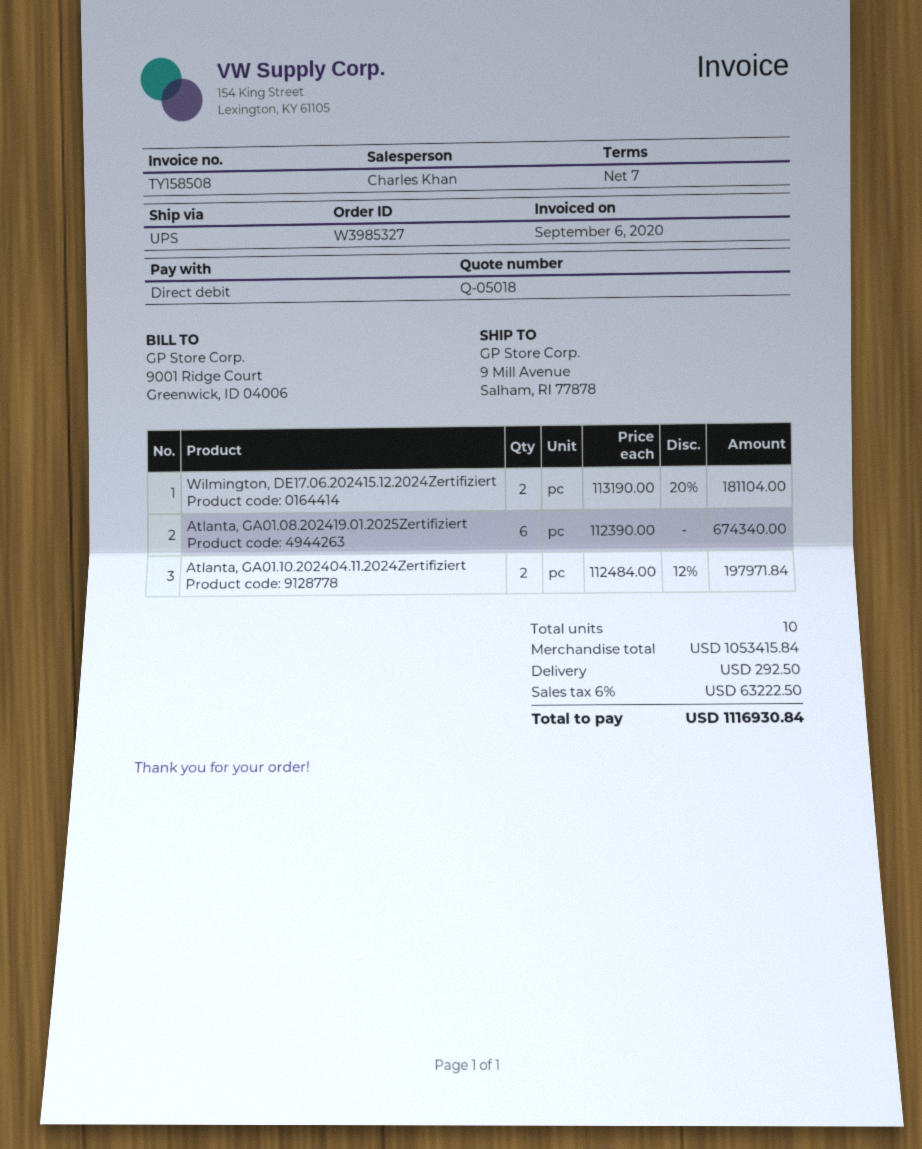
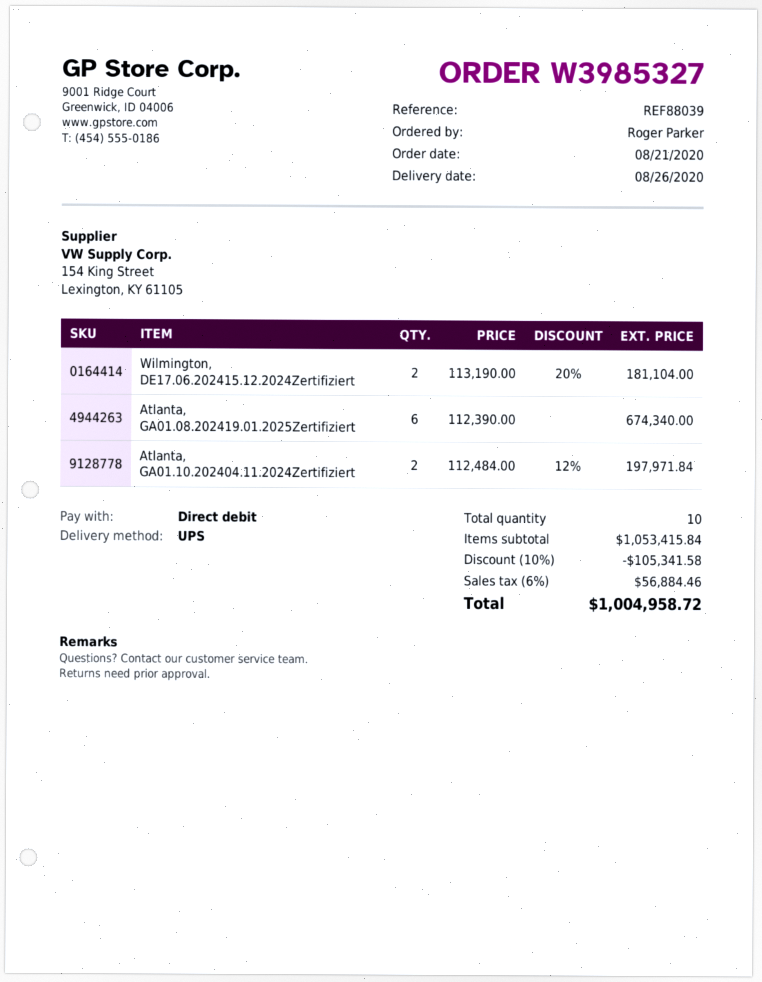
discount: none -> 10% = 105341.58
shipping: 292.50 -> none
tax: 6% = 63222.50 -> 6% = 56884.46
total: 1116930.84 -> 1004958.72

